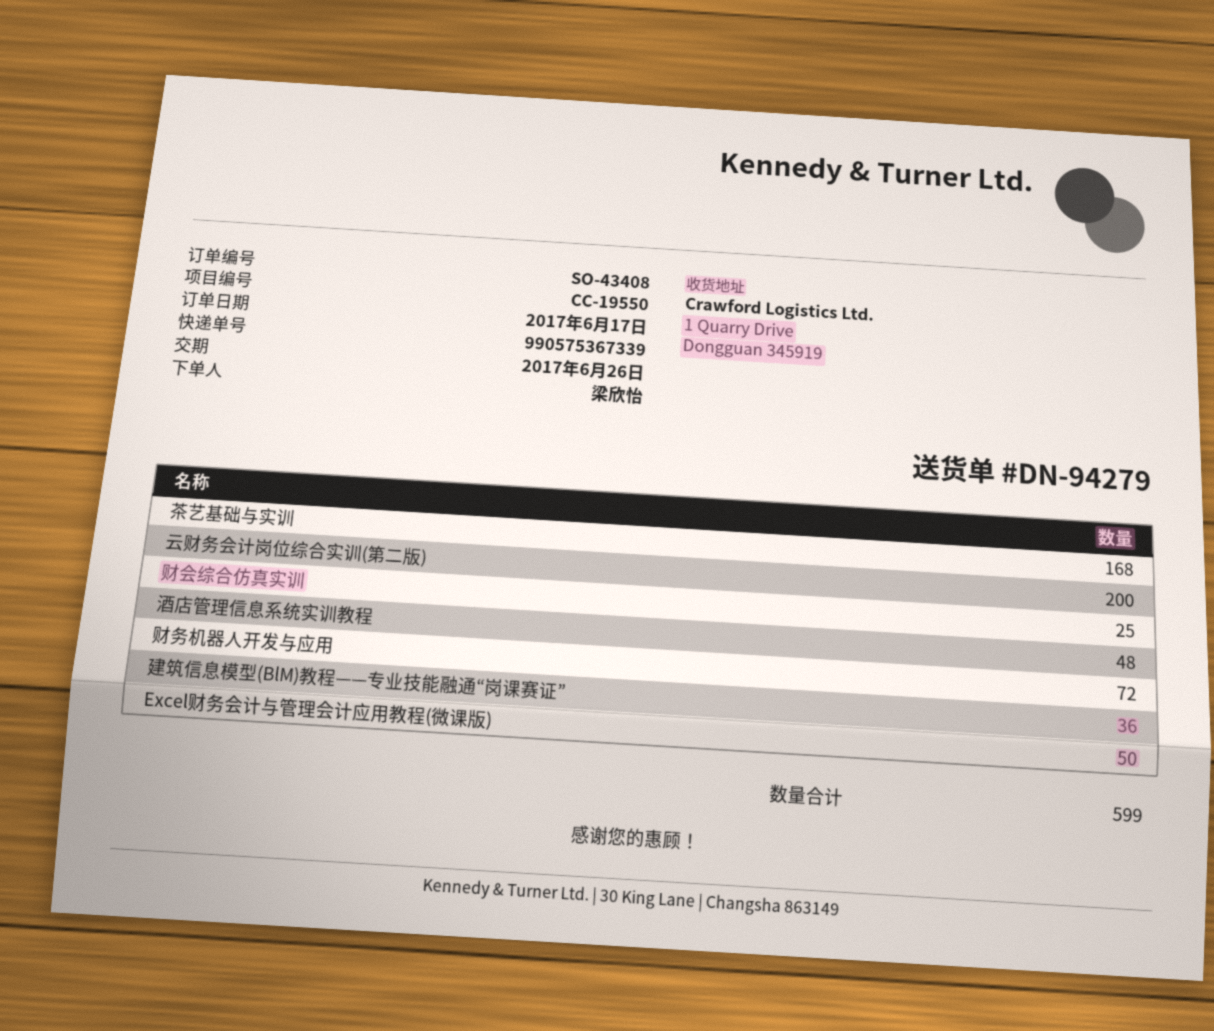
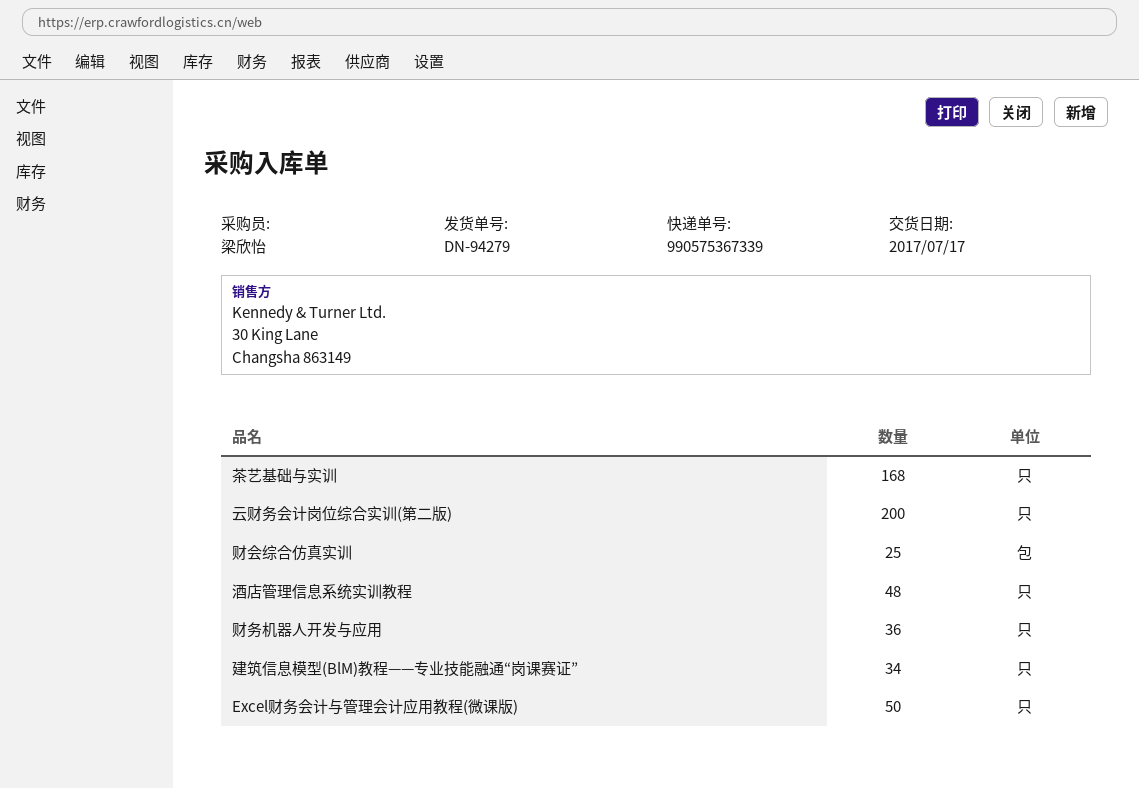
delivery date: 2017-06-26 -> 2017-07-17
财务机器人开发与应用: 72 -> 36
建筑信息模型(BlM)教程——专业技能融通“岗课赛证”: 36 -> 34

